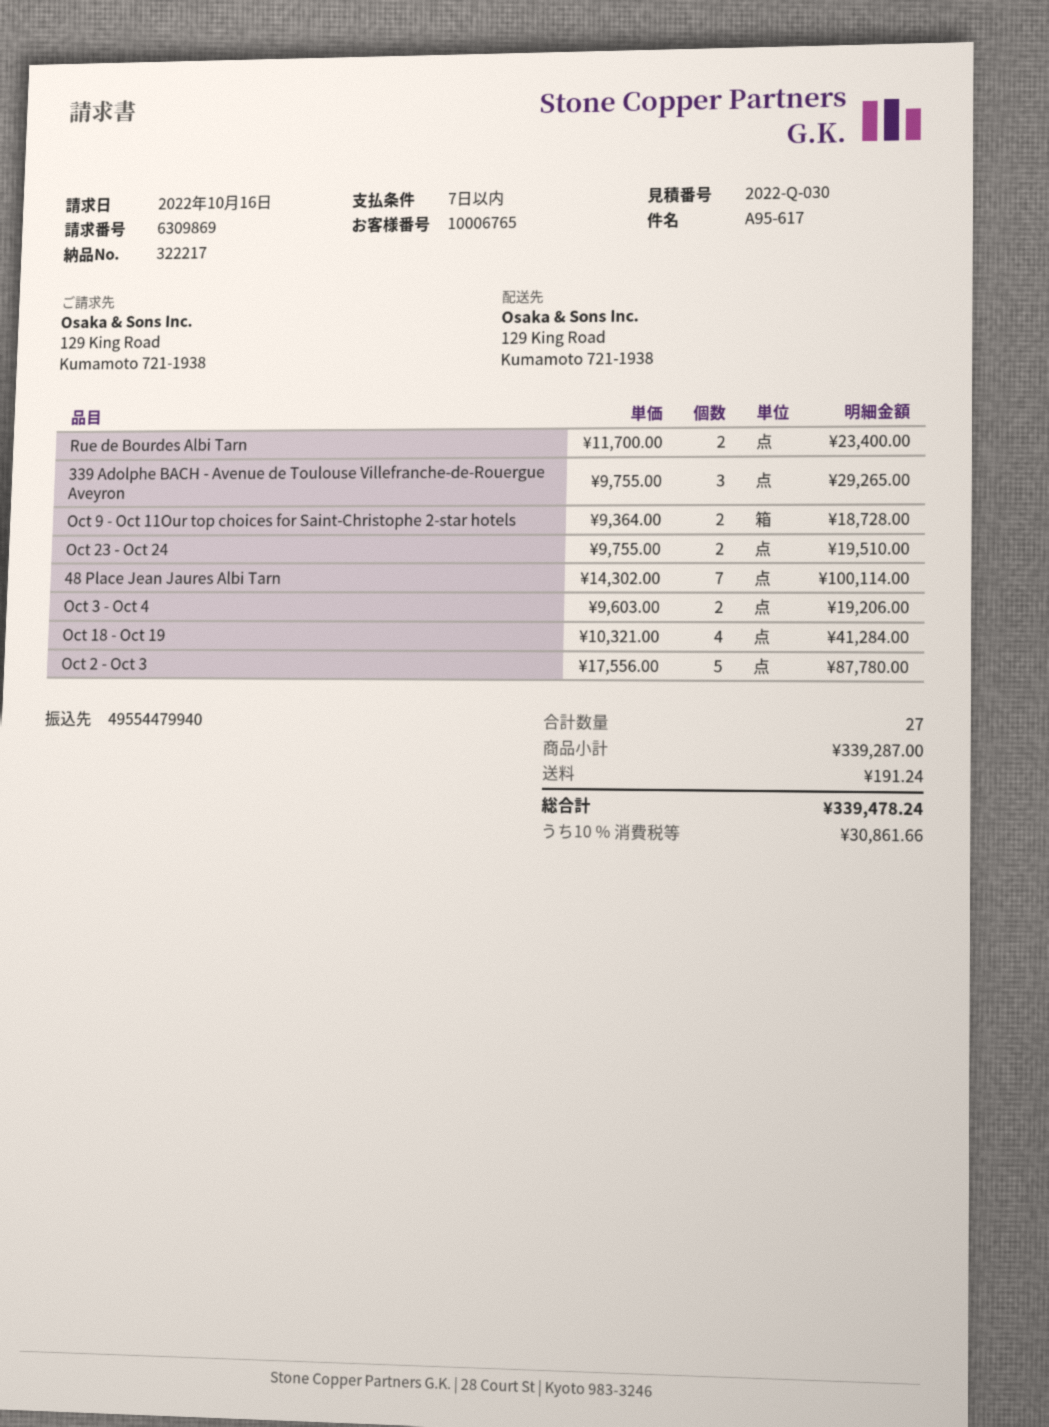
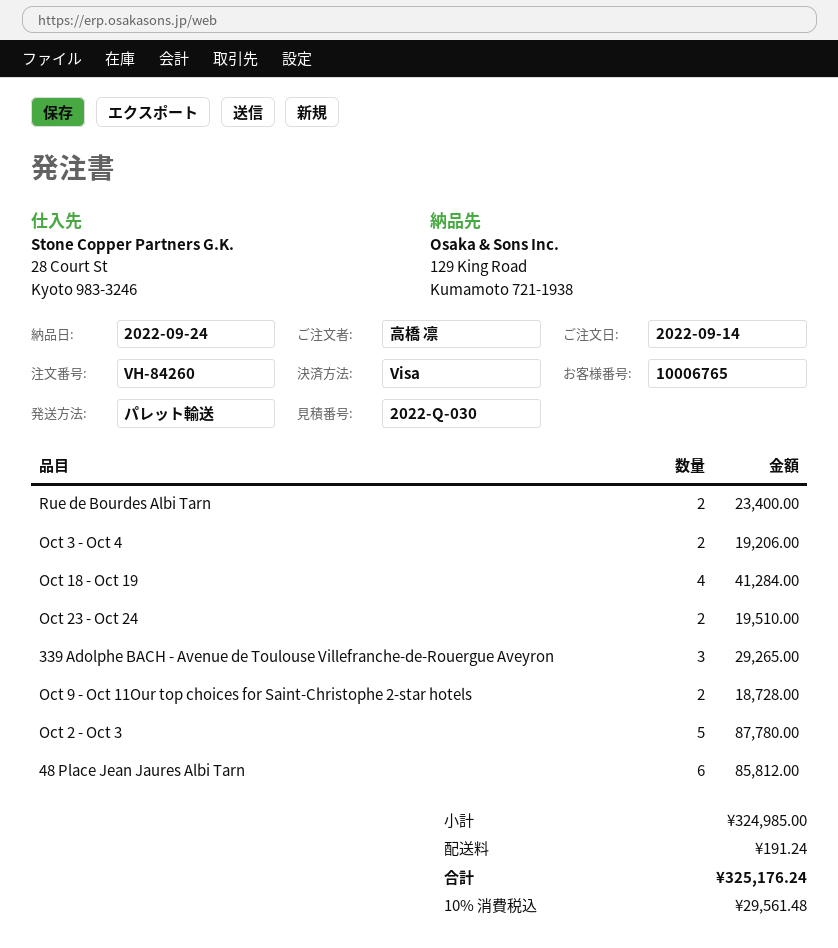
48 Place Jean Jaures Albi Tarn: 7 for 100114.00 -> 6 for 85812.00
subtotal: 339287.00 -> 324985.00
tax: 10% = 30861.66 -> 10% = 29561.48
total: 339478.24 -> 325176.24

